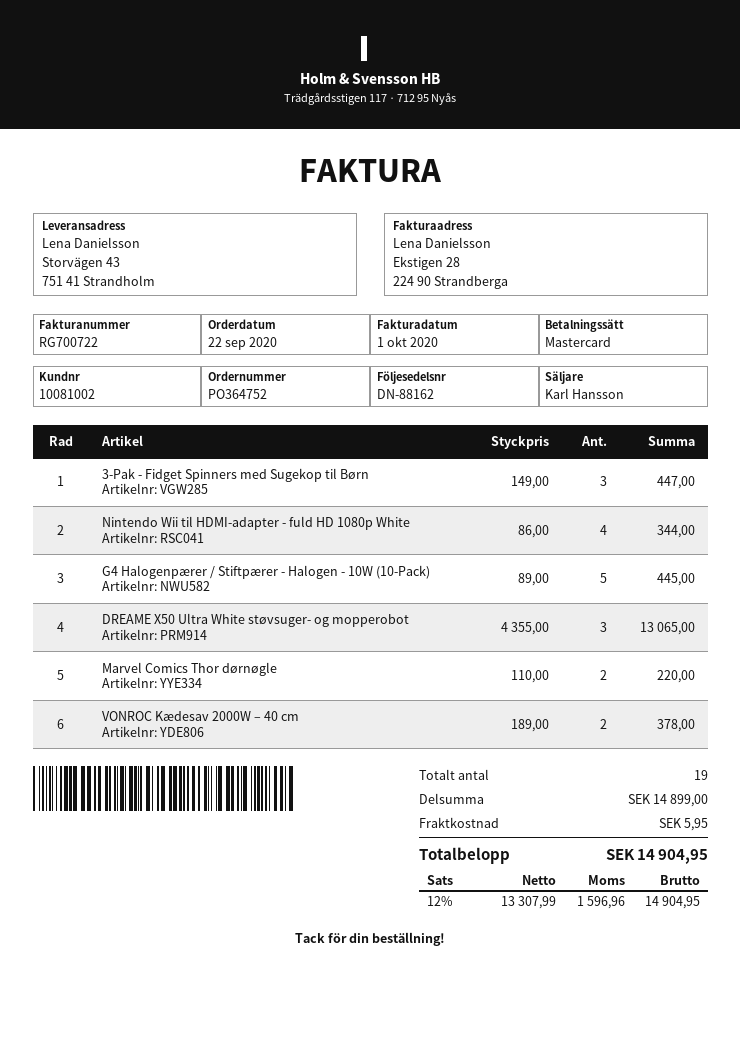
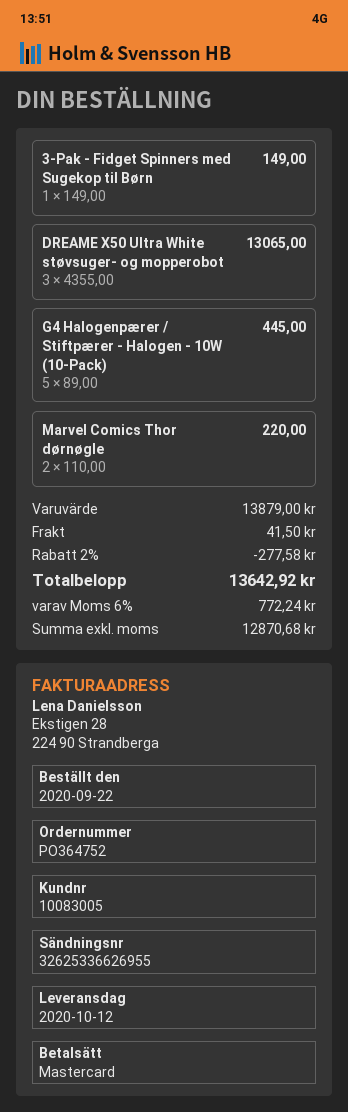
customer number: 10081002 -> 10083005
3-Pak - Fidget Spinners med Sugekop til Børn: 3 x 149.00 = 447.00 -> 1 x 149.00 = 149.00
Nintendo Wii til HDMI-adapter - fuld HD 1080p White: 4 x 86.00 = 344.00 -> none
VONROC Kædesav 2000W – 40 cm: 2 x 189.00 = 378.00 -> none
subtotal: 14899.00 -> 13879.00
discount: none -> 2% = 277.58
shipping: 5.95 -> 41.50
net: 13307.99 -> 12870.68
tax: 12% = 1596.96 -> 6% = 772.24
total: 14904.95 -> 13642.92

